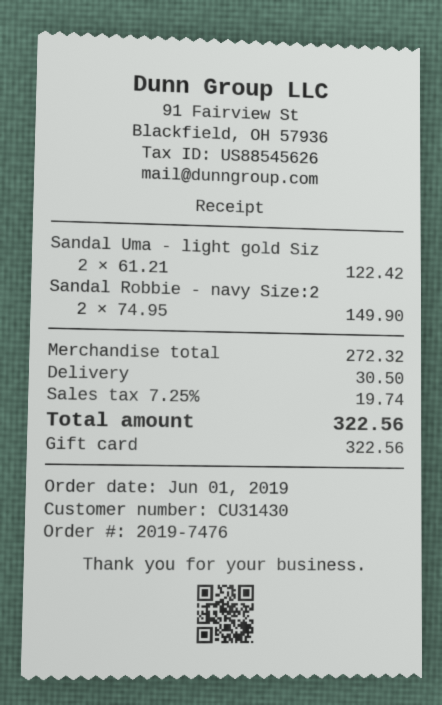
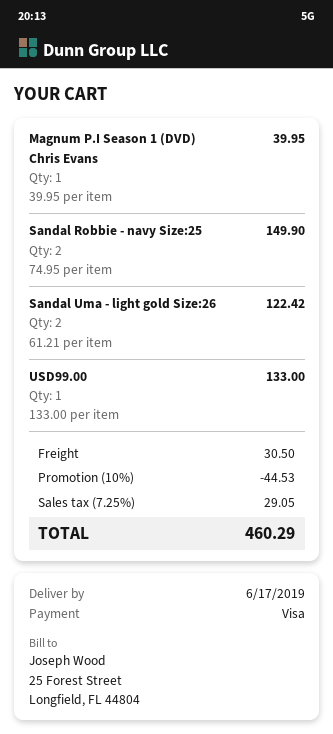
payment method: gift card -> Visa
Magnum P.I Season 1 (DVD) Chris Evans: none -> 1 x 39.95 = 39.95
USD99.00: none -> 1 x 133.00 = 133.00
discount: none -> 10% = 44.53
tax: 7.25% = 19.74 -> 7.25% = 29.05
total: 322.56 -> 460.29

